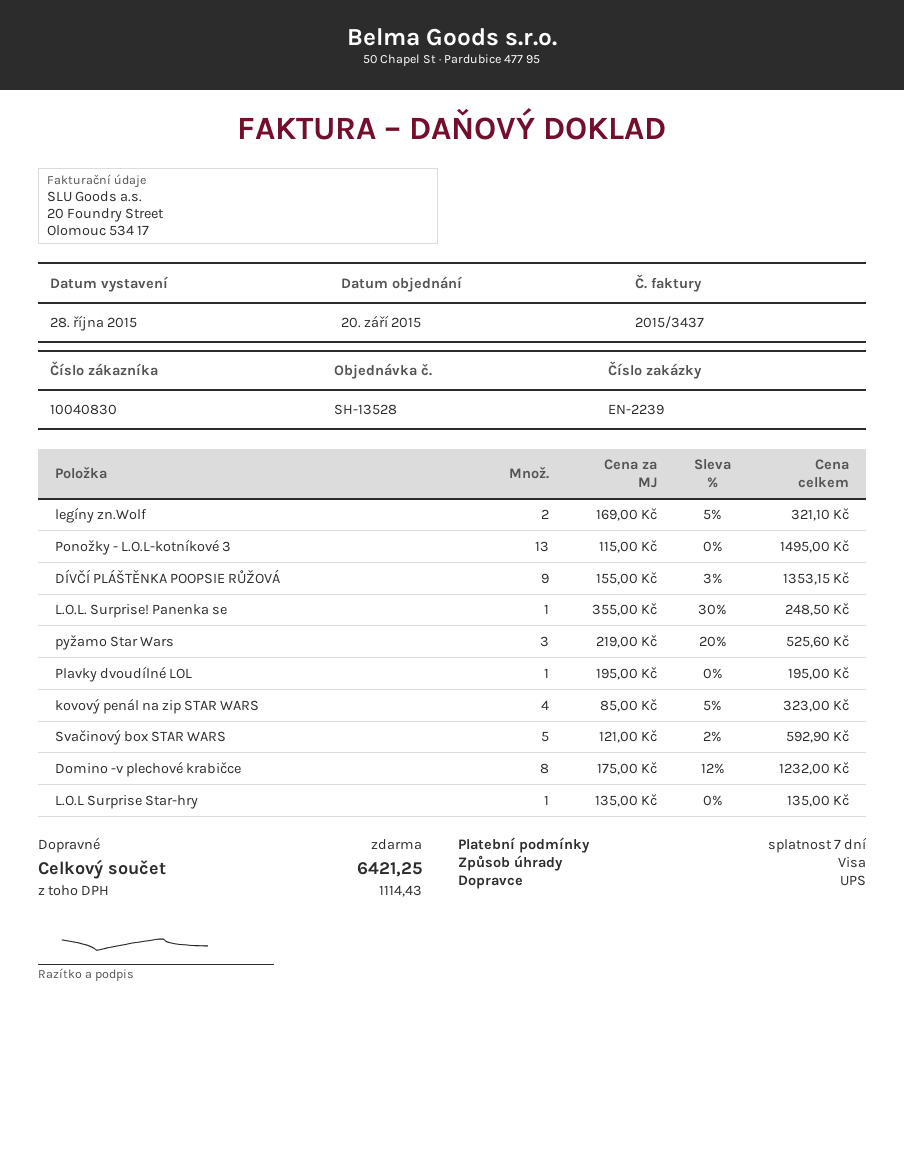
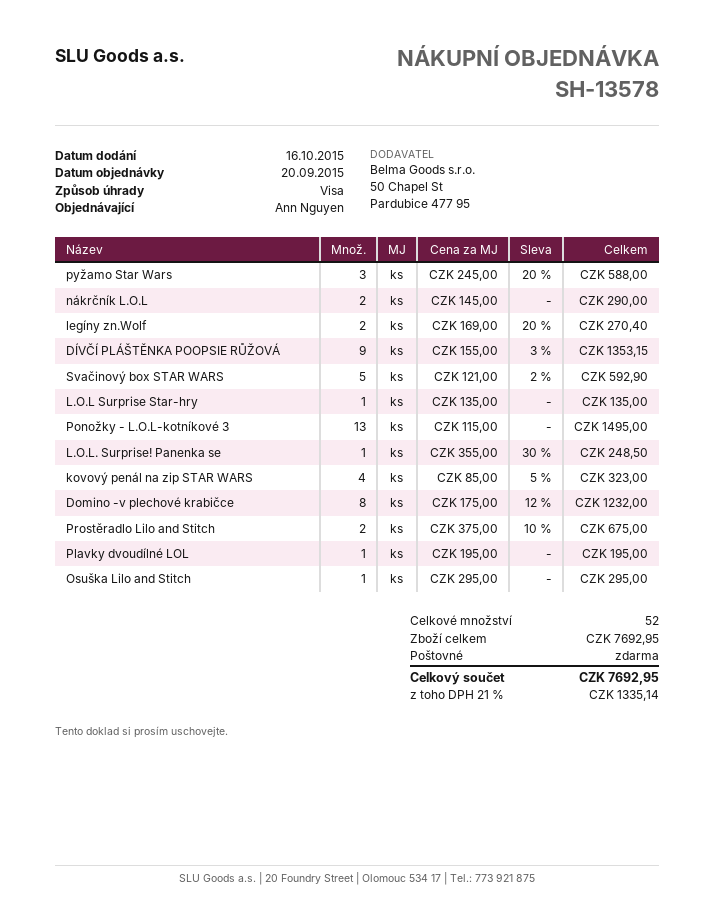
order number: SH-13528 -> SH-13578
legíny zn.Wolf: 2 x 169.00 - 5% = 321.10 -> 2 x 169.00 - 20% = 270.40
pyžamo Star Wars: 3 x 219.00 - 20% = 525.60 -> 3 x 245.00 - 20% = 588.00
nákrčník L.O.L: none -> 2 x 145.00 = 290.00
Prostěradlo Lilo and Stitch: none -> 2 x 375.00 - 10% = 675.00
Osuška Lilo and Stitch: none -> 1 x 295.00 = 295.00
tax: 1114.43 -> 1335.14
total: 6421.25 -> 7692.95

